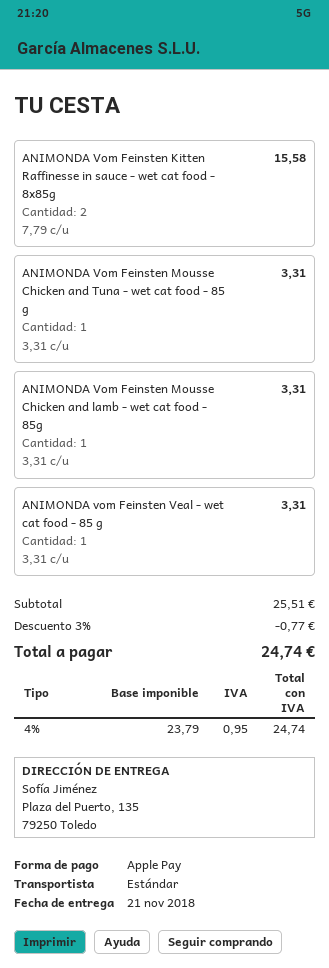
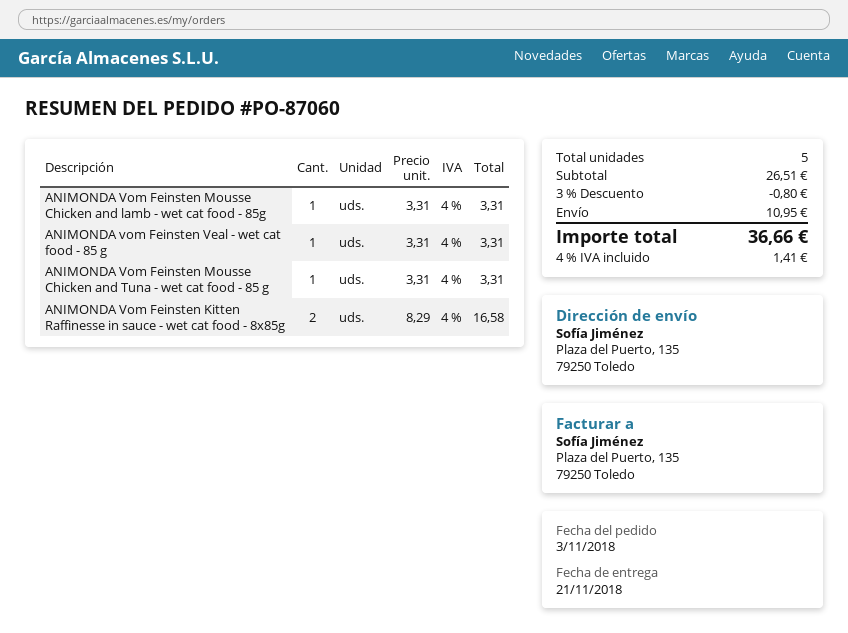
ANIMONDA Vom Feinsten Kitten Raffinesse in sauce - wet cat food - 8x85g: 2 x 7.79 = 15.58 -> 2 x 8.29 = 16.58
subtotal: 25.51 -> 26.51
discount: 3% = 0.77 -> 3% = 0.80
shipping: none -> 10.95
tax: 4% = 0.95 -> 4% = 1.41
total: 24.74 -> 36.66

